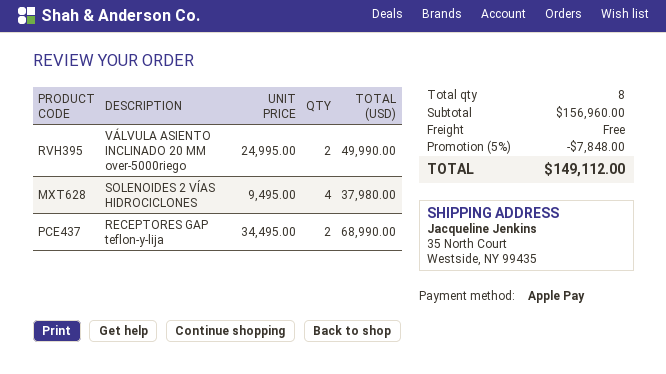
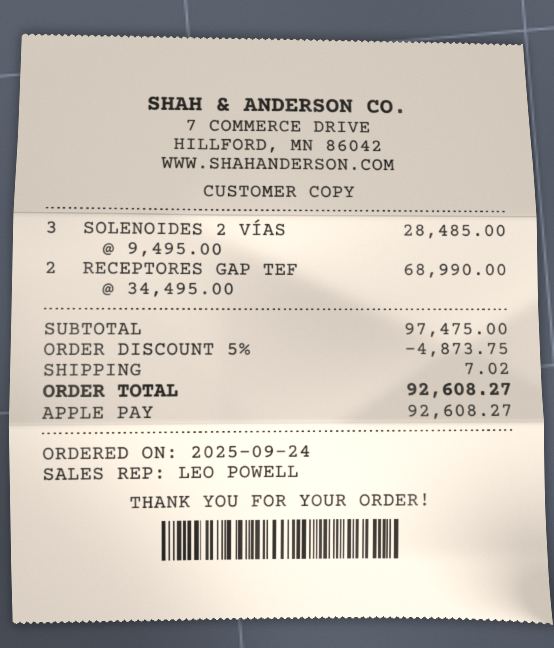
VÁLVULA ASIENTO INCLINADO 20 MM over-5000riego: 2 x 24995.00 = 49990.00 -> none
SOLENOIDES 2 VÍAS HIDROCICLONES: 4 x 9495.00 = 37980.00 -> 3 x 9495.00 = 28485.00
subtotal: 156960.00 -> 97475.00
discount: 5% = 7848.00 -> 5% = 4873.75
shipping: 0.00 -> 7.02
total: 149112.00 -> 92608.27

